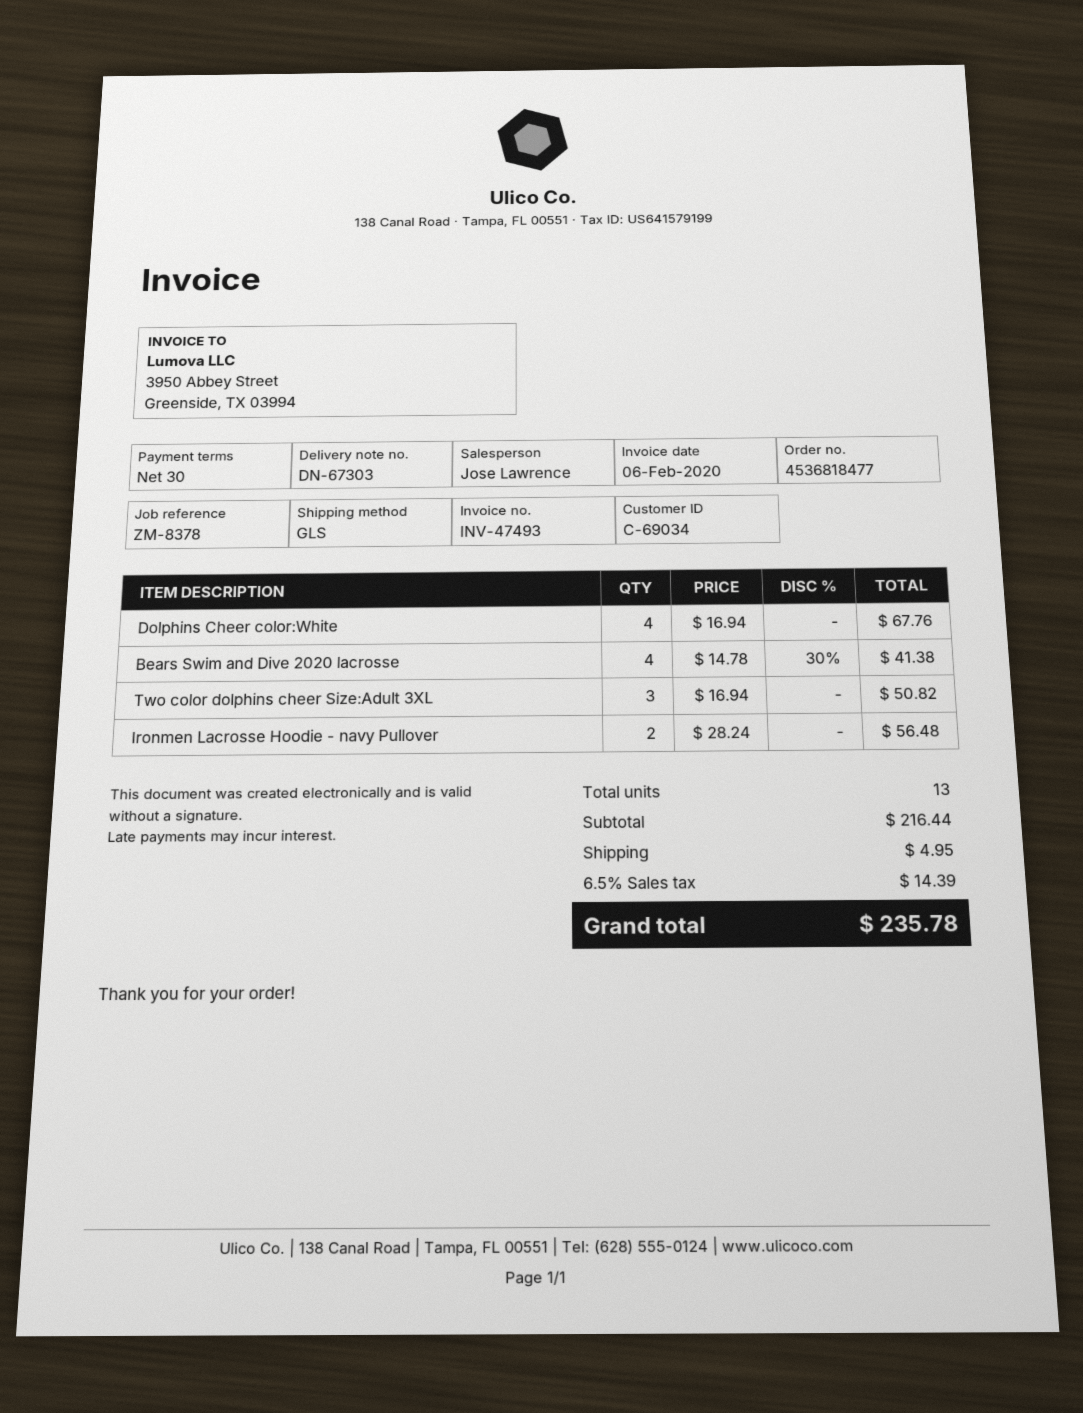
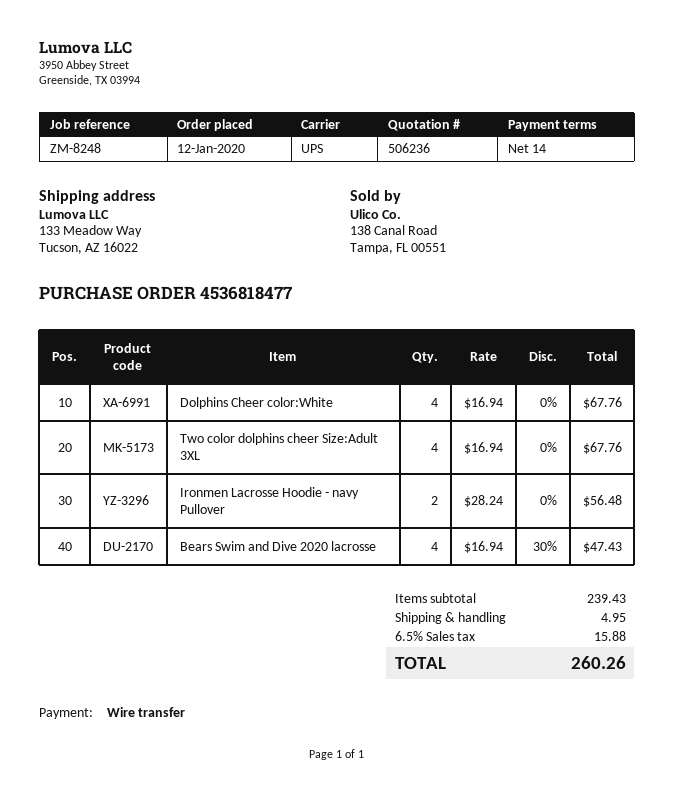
payment terms: 30 days -> 14 days
reference: ZM-8378 -> ZM-8248
shipping method: GLS -> UPS
Bears Swim and Dive 2020 lacrosse: 4 x 14.78 - 30% = 41.38 -> 4 x 16.94 - 30% = 47.43
Two color dolphins cheer Size:Adult 3XL: 3 x 16.94 = 50.82 -> 4 x 16.94 = 67.76
subtotal: 216.44 -> 239.43
tax: 6.5% = 14.39 -> 6.5% = 15.88
total: 235.78 -> 260.26

